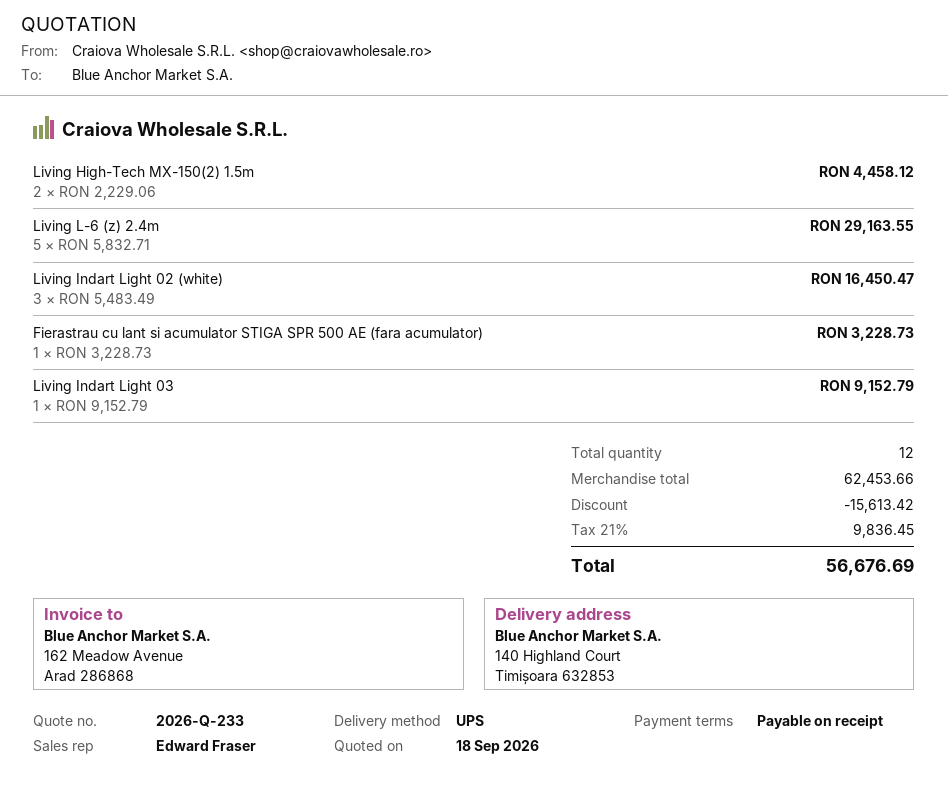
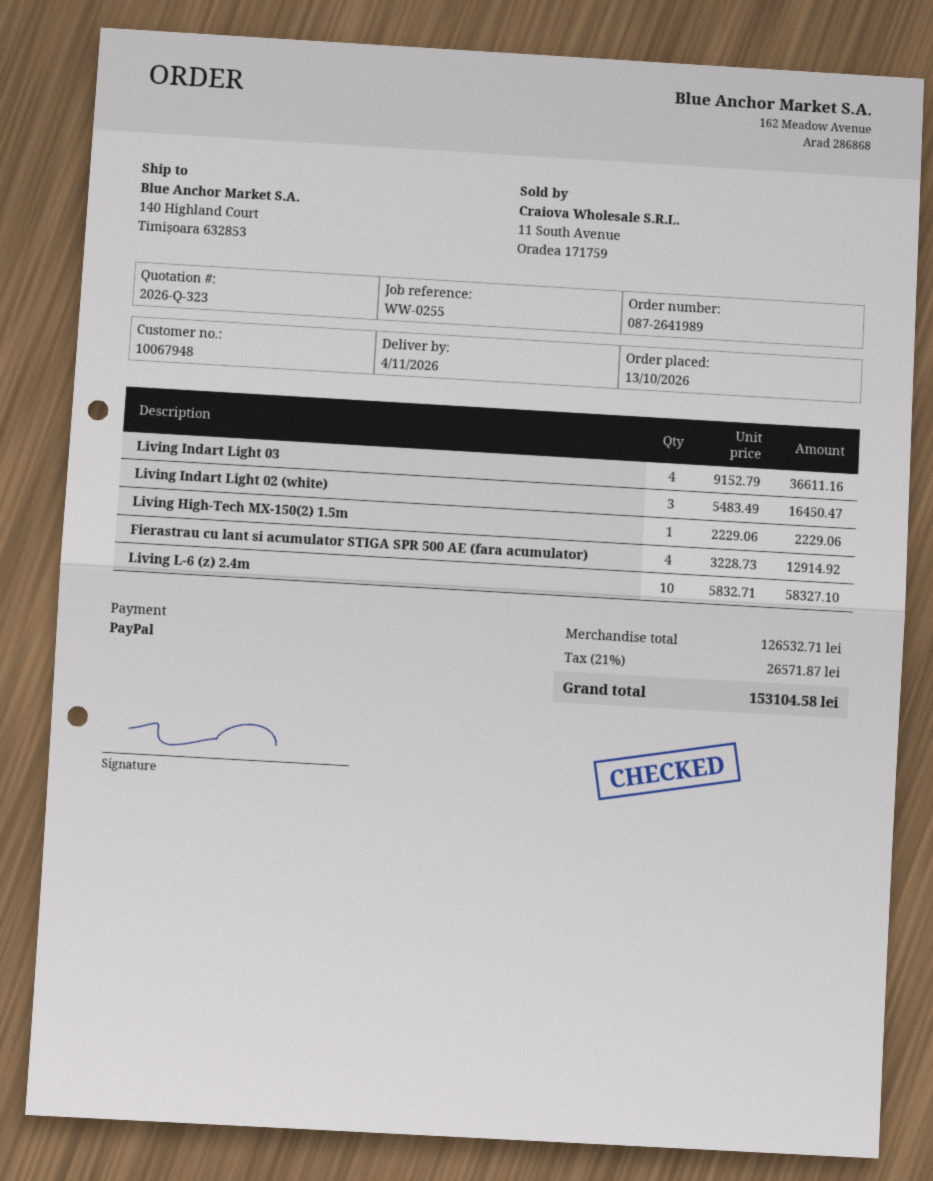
quote number: 2026-Q-233 -> 2026-Q-323
Living High-Tech МХ-150(2) 1.5m: 2 x 2229.06 = 4458.12 -> 1 x 2229.06 = 2229.06
Living L-6 (z) 2.4m: 5 x 5832.71 = 29163.55 -> 10 x 5832.71 = 58327.10
Fierastrau cu lant si acumulator STIGA SPR 500 AE (fara acumulator): 1 x 3228.73 = 3228.73 -> 4 x 3228.73 = 12914.92
Living Indart Light 03: 1 x 9152.79 = 9152.79 -> 4 x 9152.79 = 36611.16
subtotal: 62453.66 -> 126532.71
discount: 15613.42 -> none
tax: 21% = 9836.45 -> 21% = 26571.87
total: 56676.69 -> 153104.58

